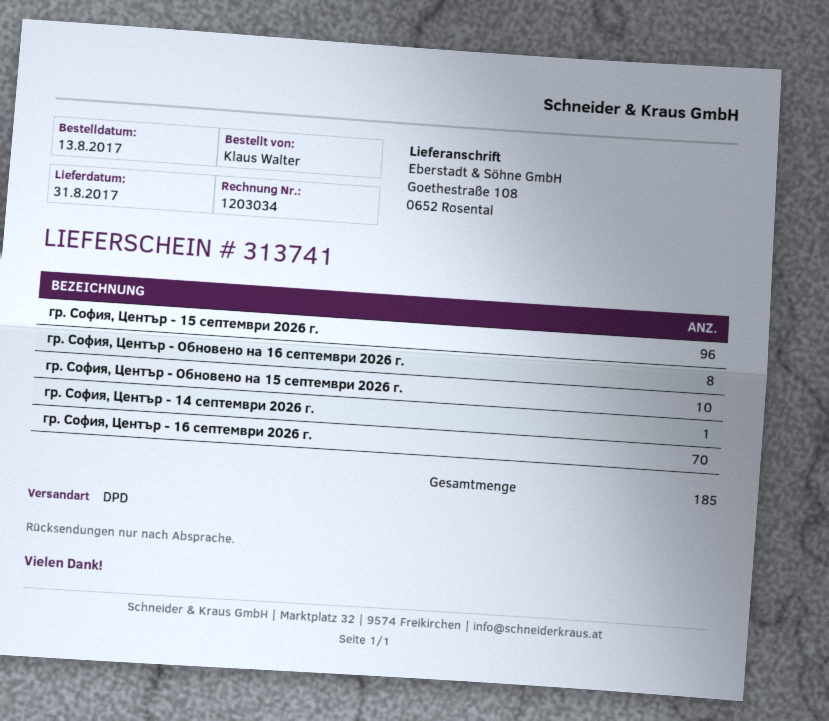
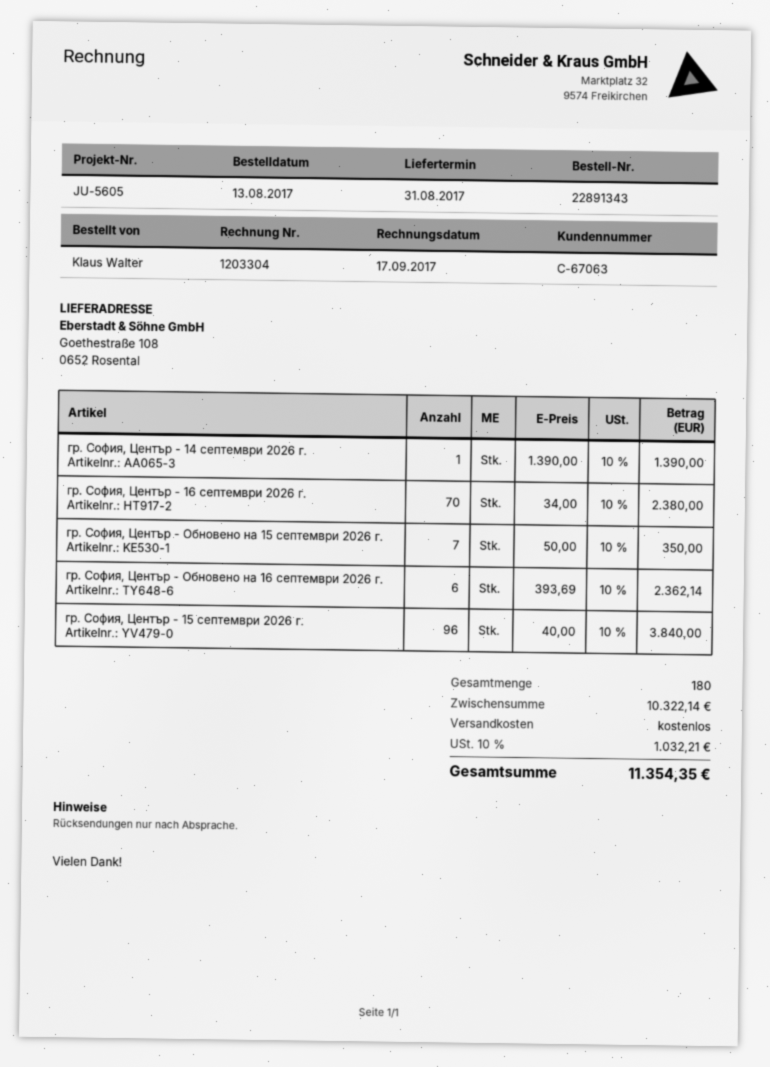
invoice number: 1203034 -> 1203304
гр. София, Център - Обновено на 16 септември 2026 г.: 8 -> 6
гр. София, Център - Обновено на 15 септември 2026 г.: 10 -> 7
total quantity: 185 -> 180

